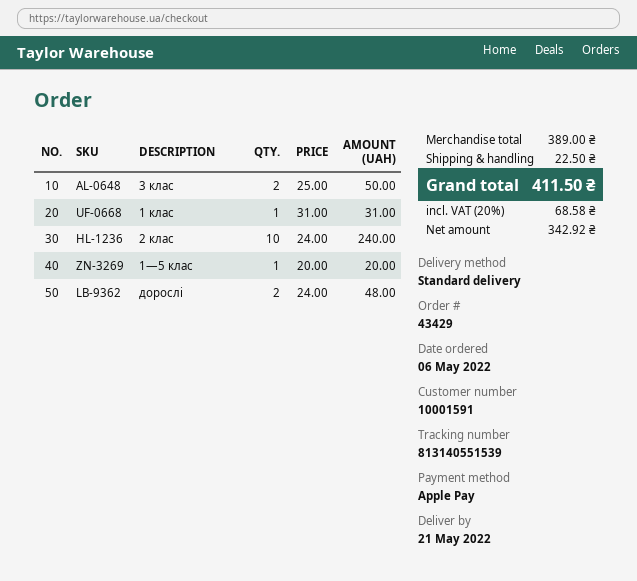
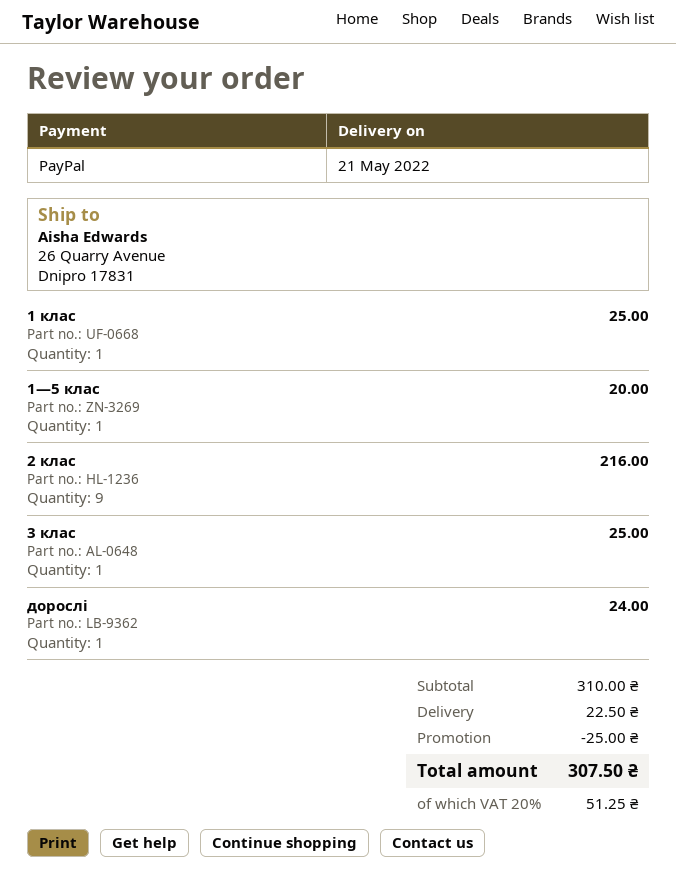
payment method: Apple Pay -> PayPal
3 клас: 2 for 50.00 -> 1 for 25.00
1 клас: 1 for 31.00 -> 1 for 25.00
2 клас: 10 for 240.00 -> 9 for 216.00
дорослі: 2 for 48.00 -> 1 for 24.00
subtotal: 389.00 -> 310.00
discount: none -> 25.00
tax: 20% = 68.58 -> 20% = 51.25
total: 411.50 -> 307.50

